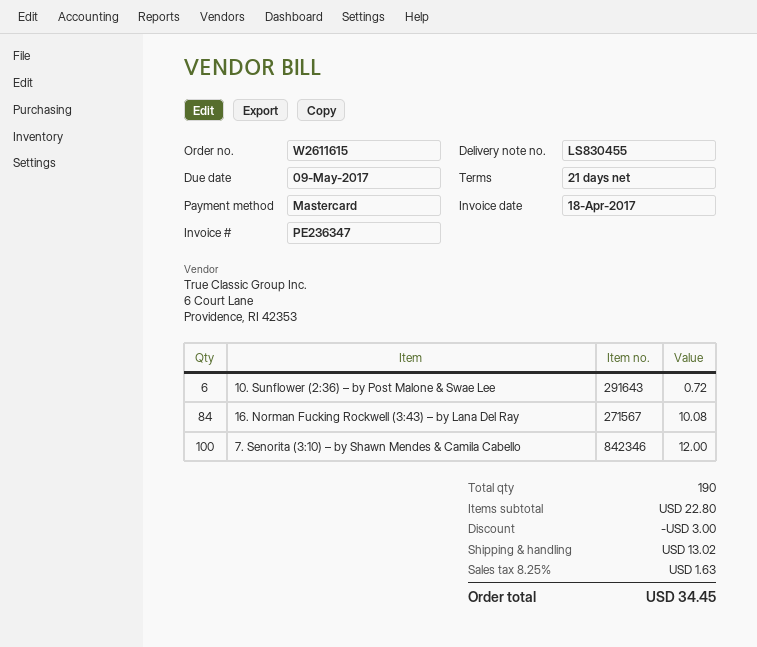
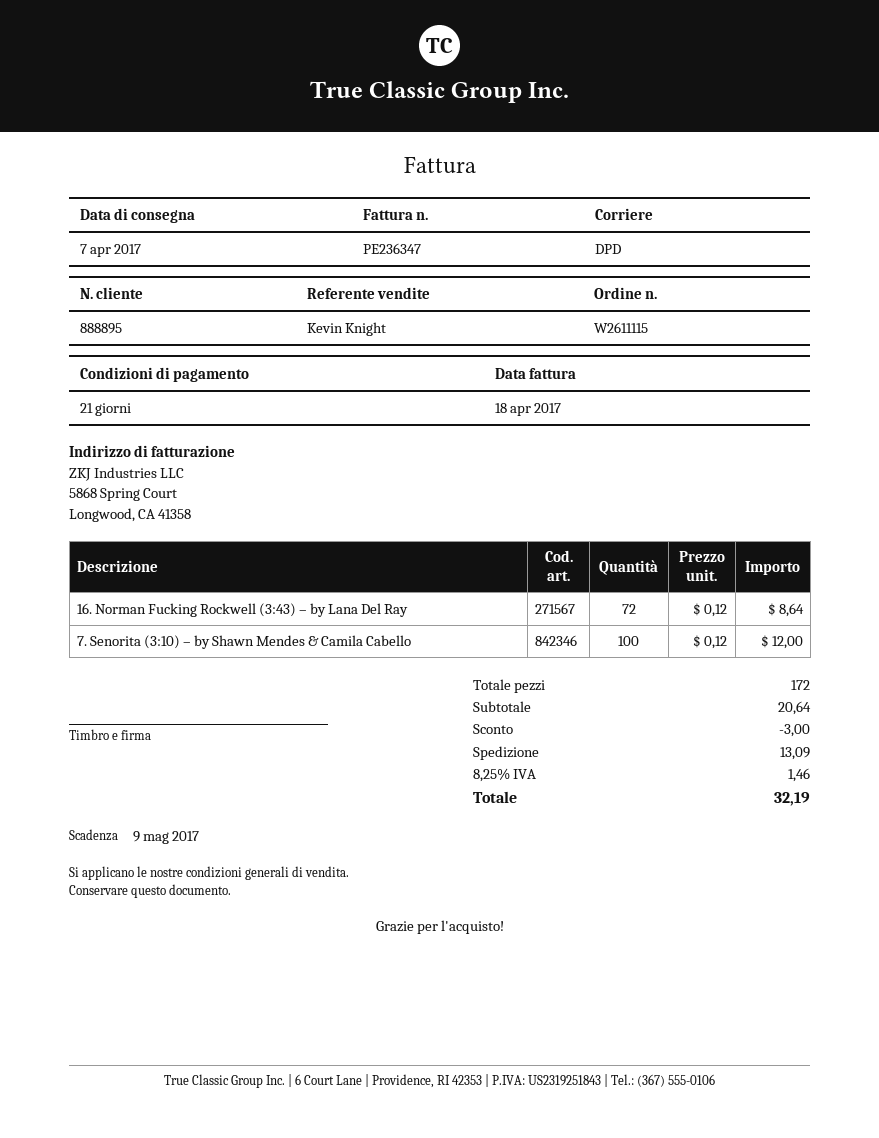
order number: W2611615 -> W2611115
10. Sunflower (2:36) – by Post Malone & Swae Lee: 6 for 0.72 -> none
16. Norman Fucking Rockwell (3:43) – by Lana Del Ray: 84 for 10.08 -> 72 for 8.64
total quantity: 190 -> 172
subtotal: 22.80 -> 20.64
shipping: 13.02 -> 13.09
tax: 8.25% = 1.63 -> 8.25% = 1.46
total: 34.45 -> 32.19

